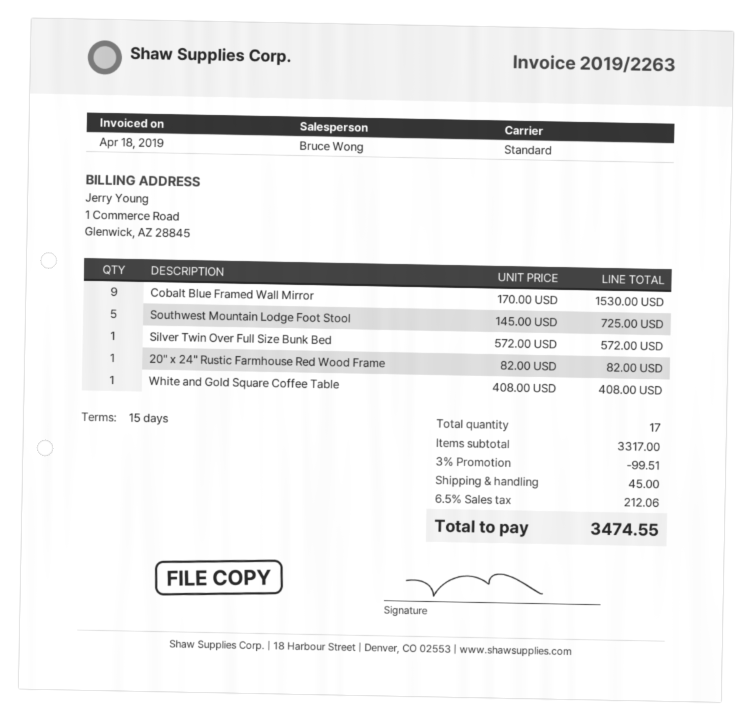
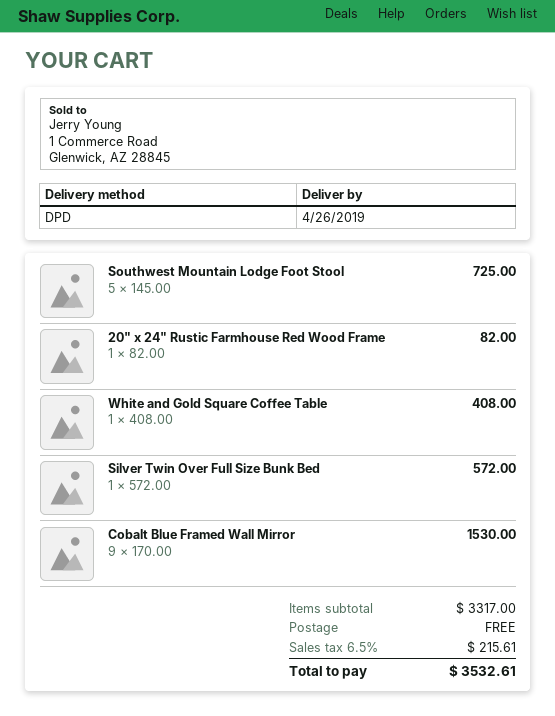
shipping method: standard -> DPD
discount: 3% = 99.51 -> none
shipping: 45.00 -> 0.00
tax: 6.5% = 212.06 -> 6.5% = 215.61
total: 3474.55 -> 3532.61

